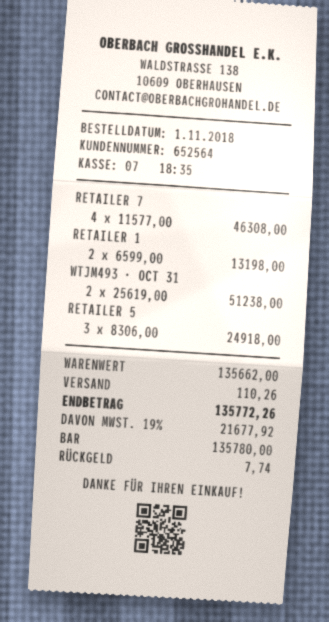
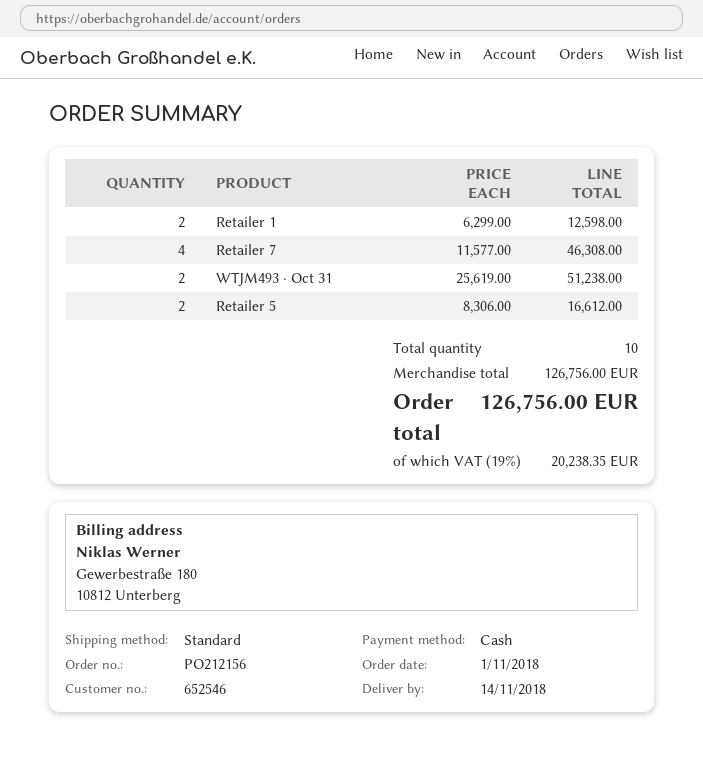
customer number: 652564 -> 652546
RETAILER 1: 2 x 6599.00 = 13198.00 -> 2 x 6299.00 = 12598.00
RETAILER 5: 3 x 8306.00 = 24918.00 -> 2 x 8306.00 = 16612.00
subtotal: 135662.00 -> 126756.00
shipping: 110.26 -> none
tax: 19% = 21677.92 -> 19% = 20238.35
total: 135772.26 -> 126756.00

